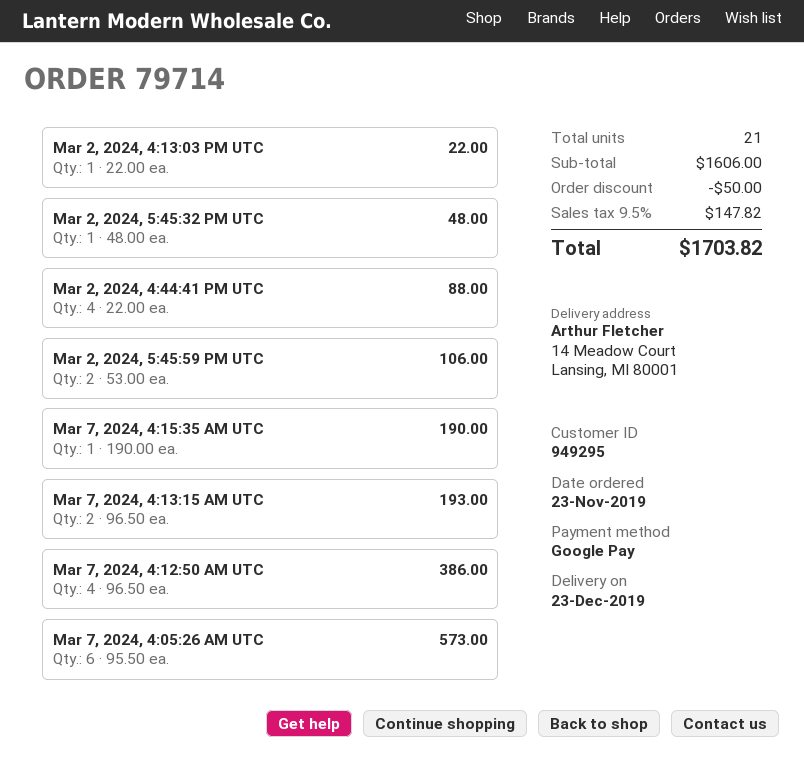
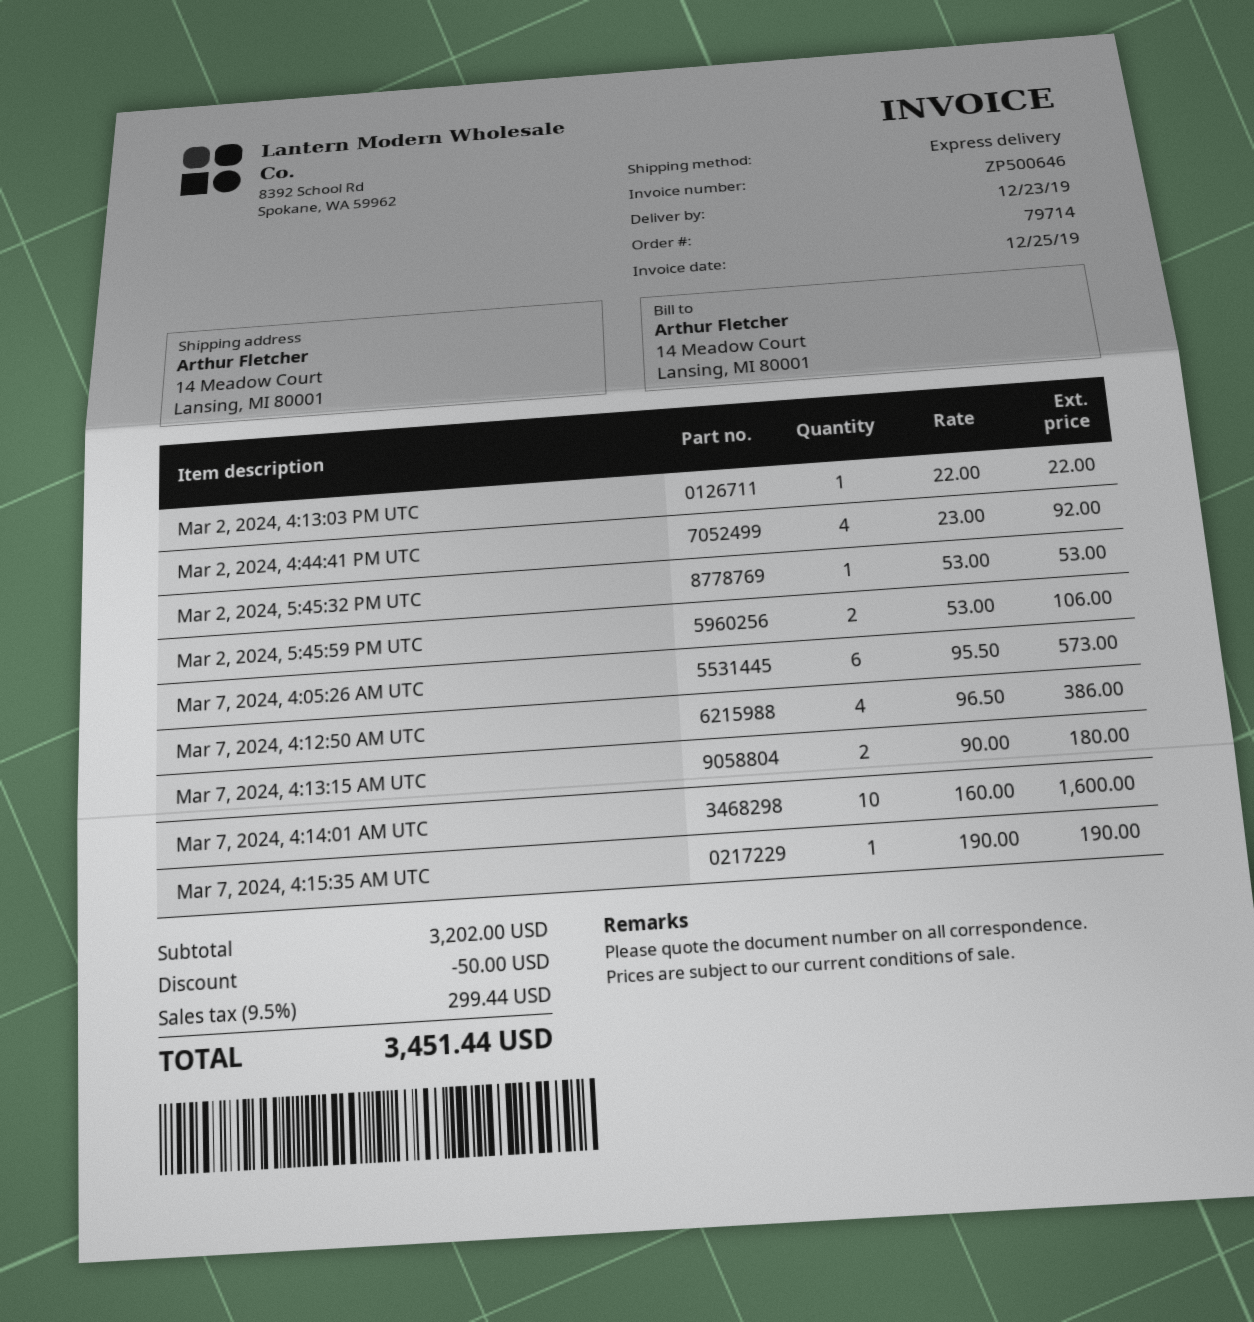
Mar 2, 2024, 5:45:32 PM UTC: 1 x 48.00 = 48.00 -> 1 x 53.00 = 53.00
Mar 2, 2024, 4:44:41 PM UTC: 4 x 22.00 = 88.00 -> 4 x 23.00 = 92.00
Mar 7, 2024, 4:13:15 AM UTC: 2 x 96.50 = 193.00 -> 2 x 90.00 = 180.00
Mar 7, 2024, 4:14:01 AM UTC: none -> 10 x 160.00 = 1600.00
subtotal: 1606.00 -> 3202.00
tax: 9.5% = 147.82 -> 9.5% = 299.44
total: 1703.82 -> 3451.44

